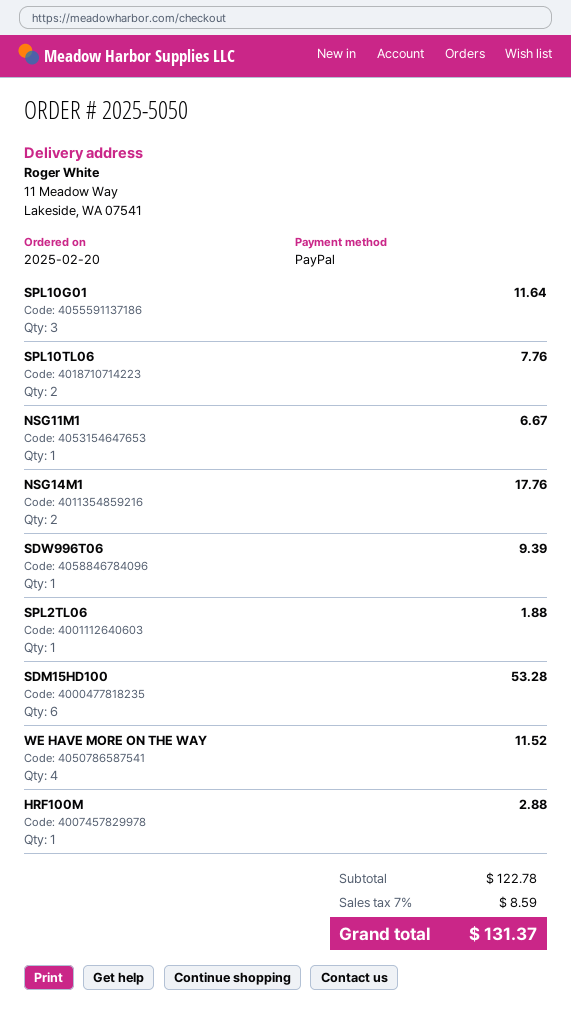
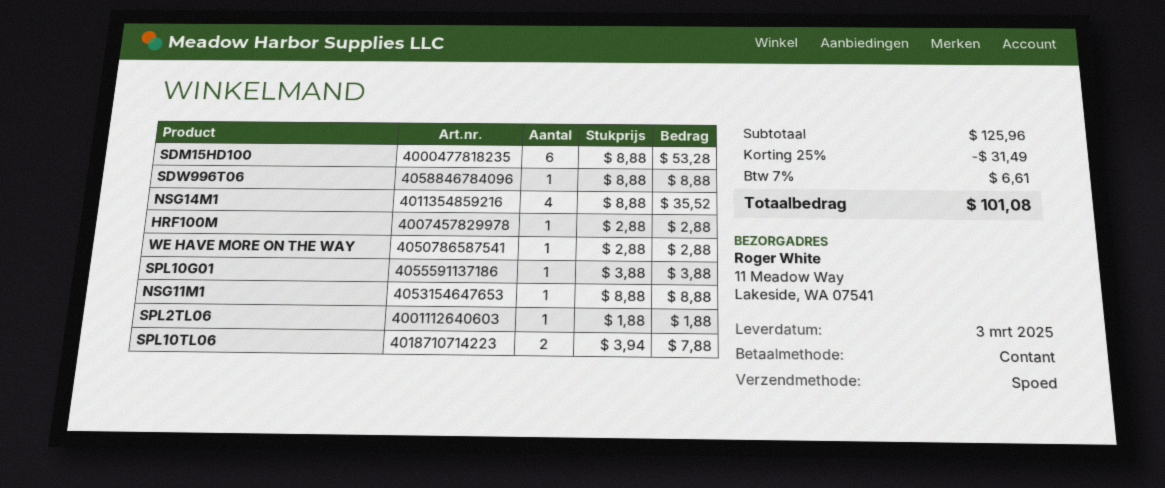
payment method: PayPal -> cash
SPL10G01: 3 for 11.64 -> 1 for 3.88
SPL10TL06: 2 for 7.76 -> 2 for 7.88
NSG11M1: 1 for 6.67 -> 1 for 8.88
NSG14M1: 2 for 17.76 -> 4 for 35.52
SDW996T06: 1 for 9.39 -> 1 for 8.88
WE HAVE MORE ON THE WAY: 4 for 11.52 -> 1 for 2.88
subtotal: 122.78 -> 125.96
discount: none -> 25% = 31.49
tax: 7% = 8.59 -> 7% = 6.61
total: 131.37 -> 101.08

